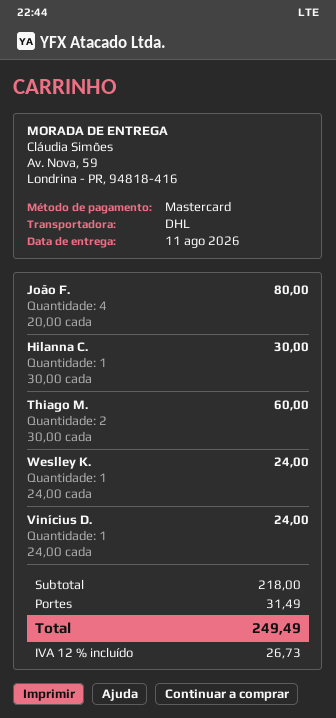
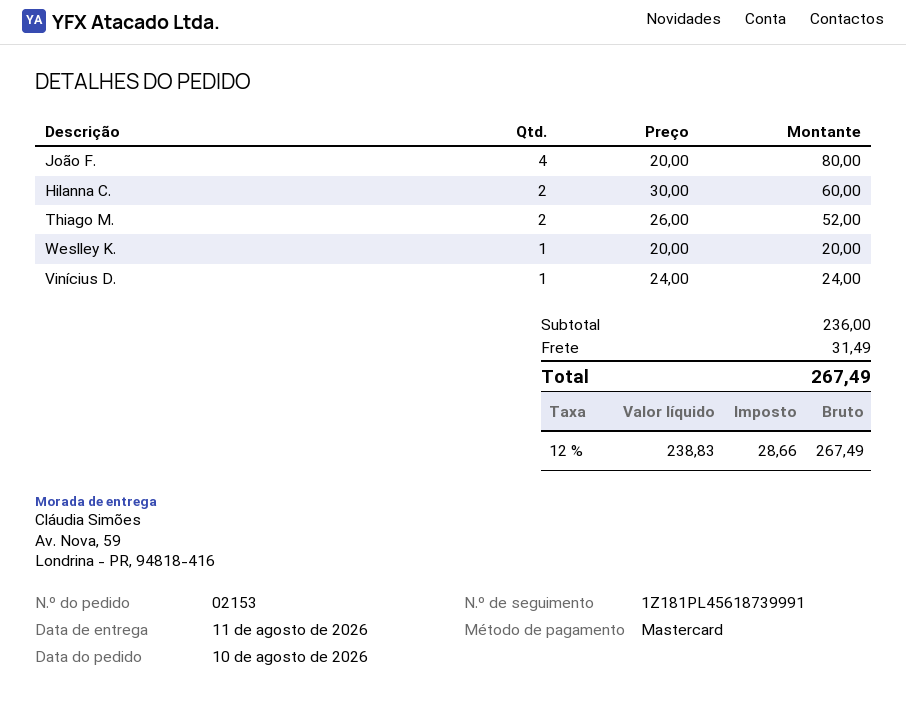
Hilanna C.: 1 x 30.00 = 30.00 -> 2 x 30.00 = 60.00
Thiago M.: 2 x 30.00 = 60.00 -> 2 x 26.00 = 52.00
Weslley K.: 1 x 24.00 = 24.00 -> 1 x 20.00 = 20.00
subtotal: 218.00 -> 236.00
tax: 12% = 26.73 -> 12% = 28.66
total: 249.49 -> 267.49

